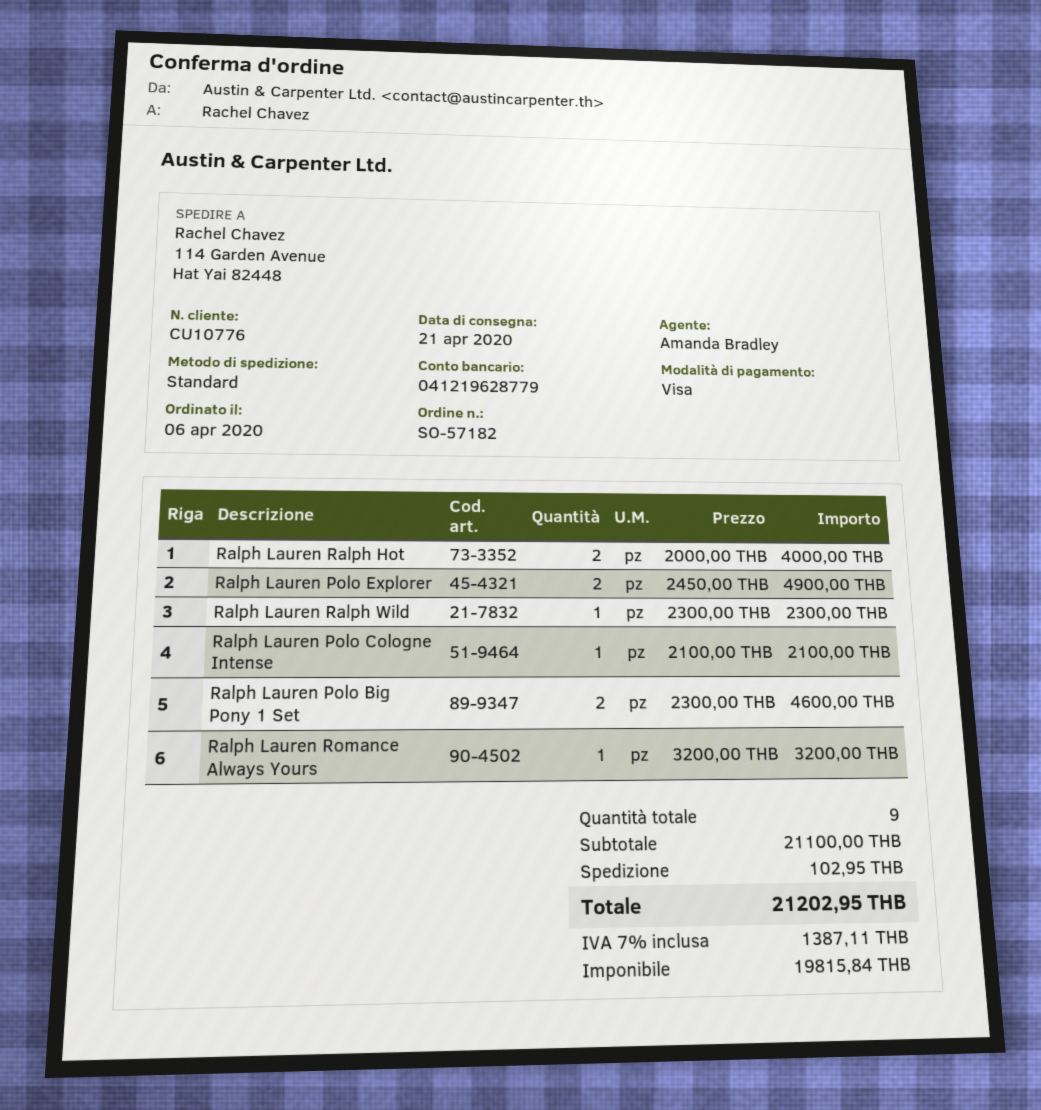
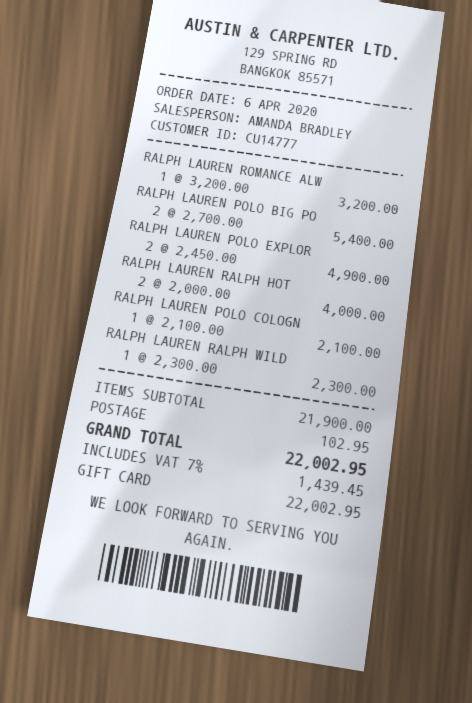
customer number: CU10776 -> CU14777
payment method: Visa -> gift card
Ralph Lauren Polo Big Pony 1 Set: 2 x 2300.00 = 4600.00 -> 2 x 2700.00 = 5400.00
subtotal: 21100.00 -> 21900.00
tax: 7% = 1387.11 -> 7% = 1439.45
total: 21202.95 -> 22002.95

